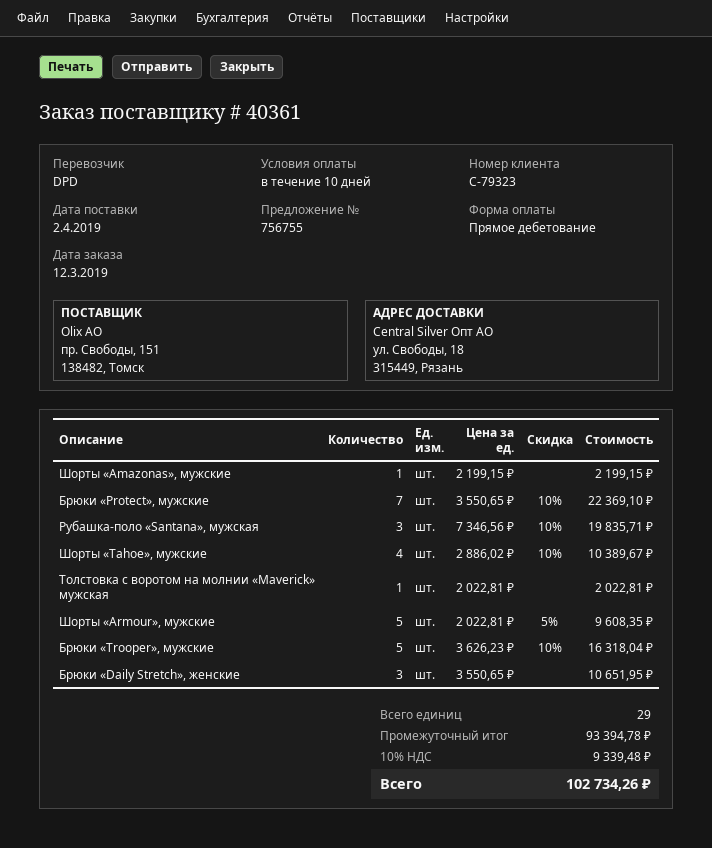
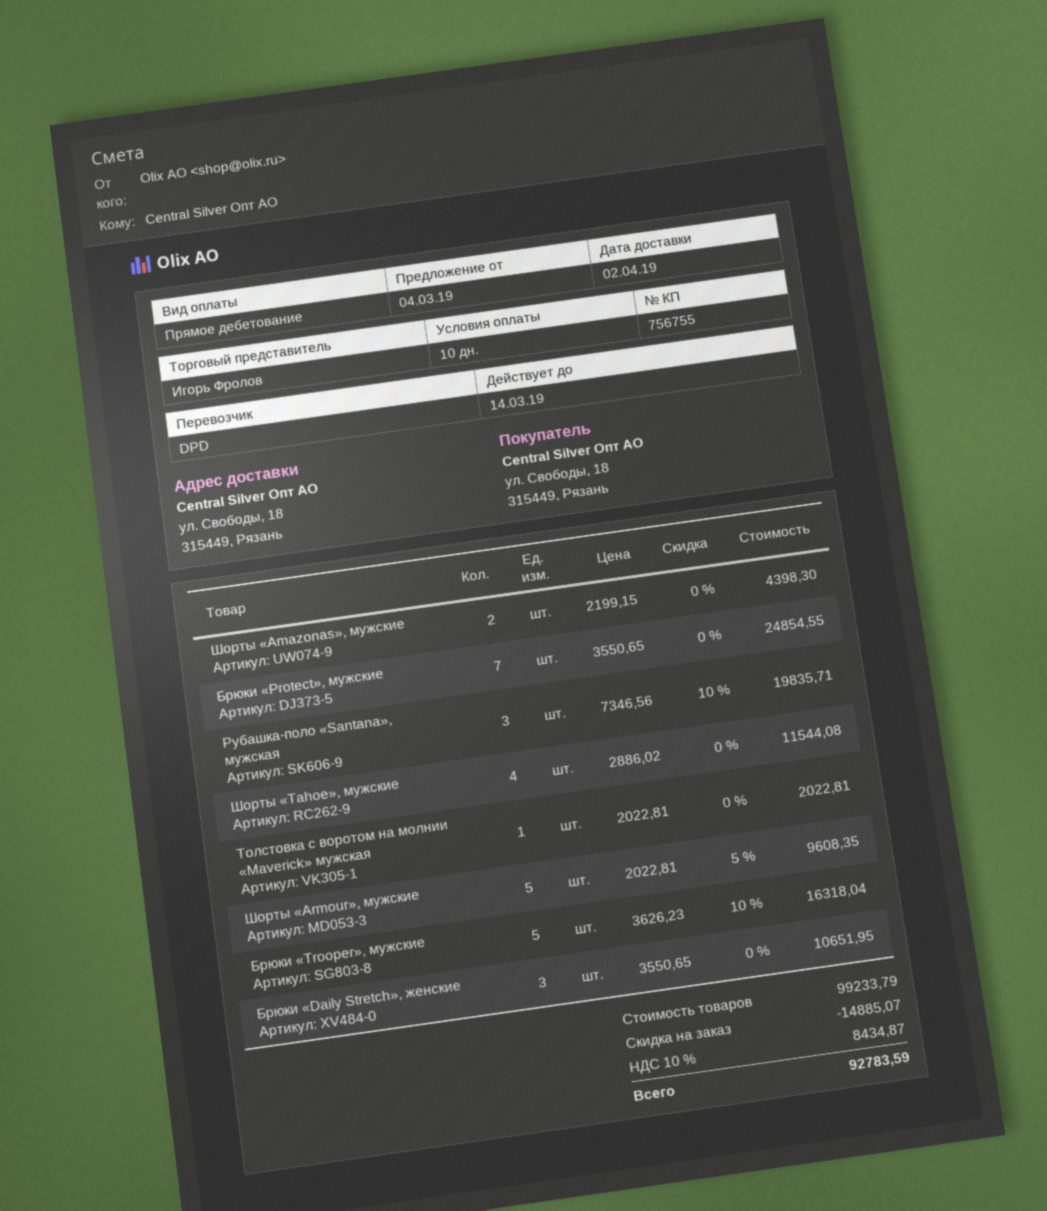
Шорты «Amazonas», мужские: 1 x 2199.15 = 2199.15 -> 2 x 2199.15 = 4398.30
Брюки «Protect», мужские: 7 x 3550.65 - 10% = 22369.10 -> 7 x 3550.65 = 24854.55
Шорты «Tahoe», мужские: 4 x 2886.02 - 10% = 10389.67 -> 4 x 2886.02 = 11544.08
subtotal: 93394.78 -> 99233.79
discount: none -> 14885.07
tax: 10% = 9339.48 -> 10% = 8434.87
total: 102734.26 -> 92783.59

